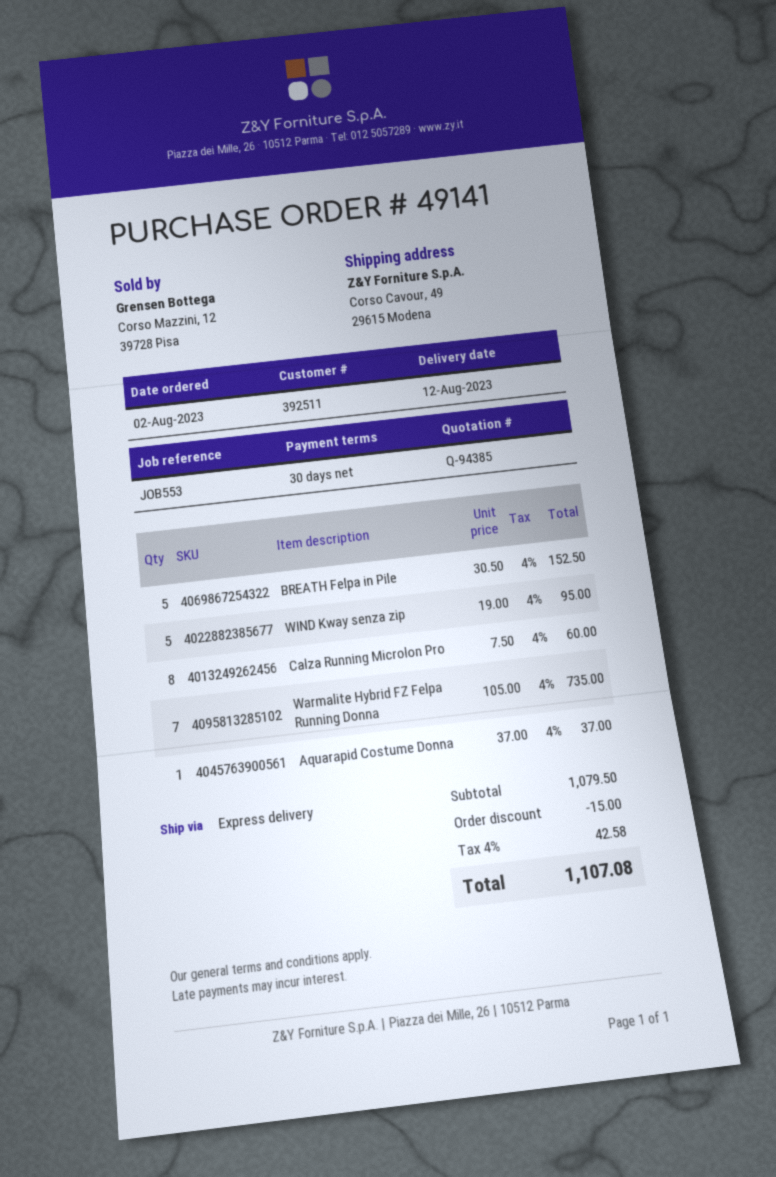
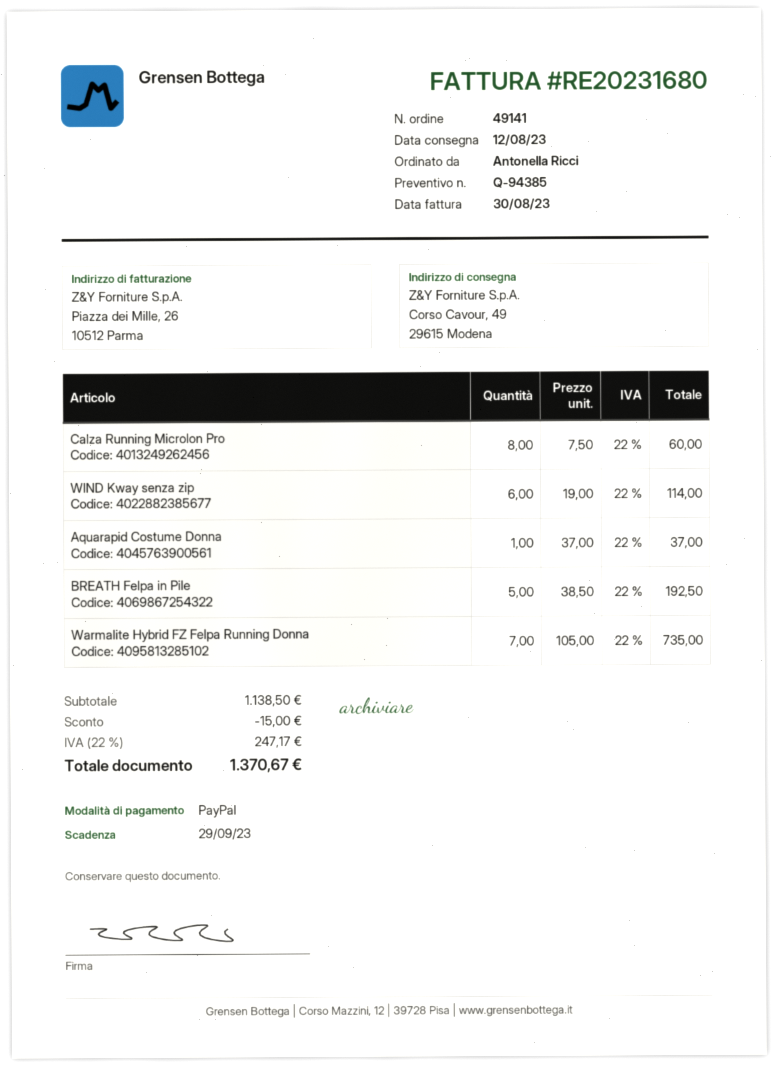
BREATH Felpa in Pile: 5 x 30.50 = 152.50 -> 5 x 38.50 = 192.50
WIND Kway senza zip: 5 x 19.00 = 95.00 -> 6 x 19.00 = 114.00
subtotal: 1079.50 -> 1138.50
tax: 4% = 42.58 -> 22% = 247.17
total: 1107.08 -> 1370.67

